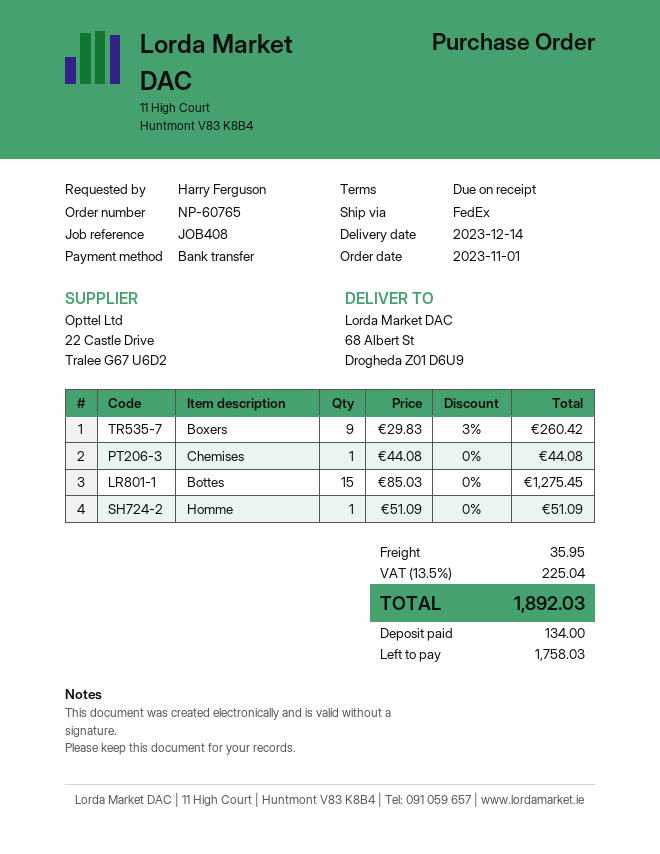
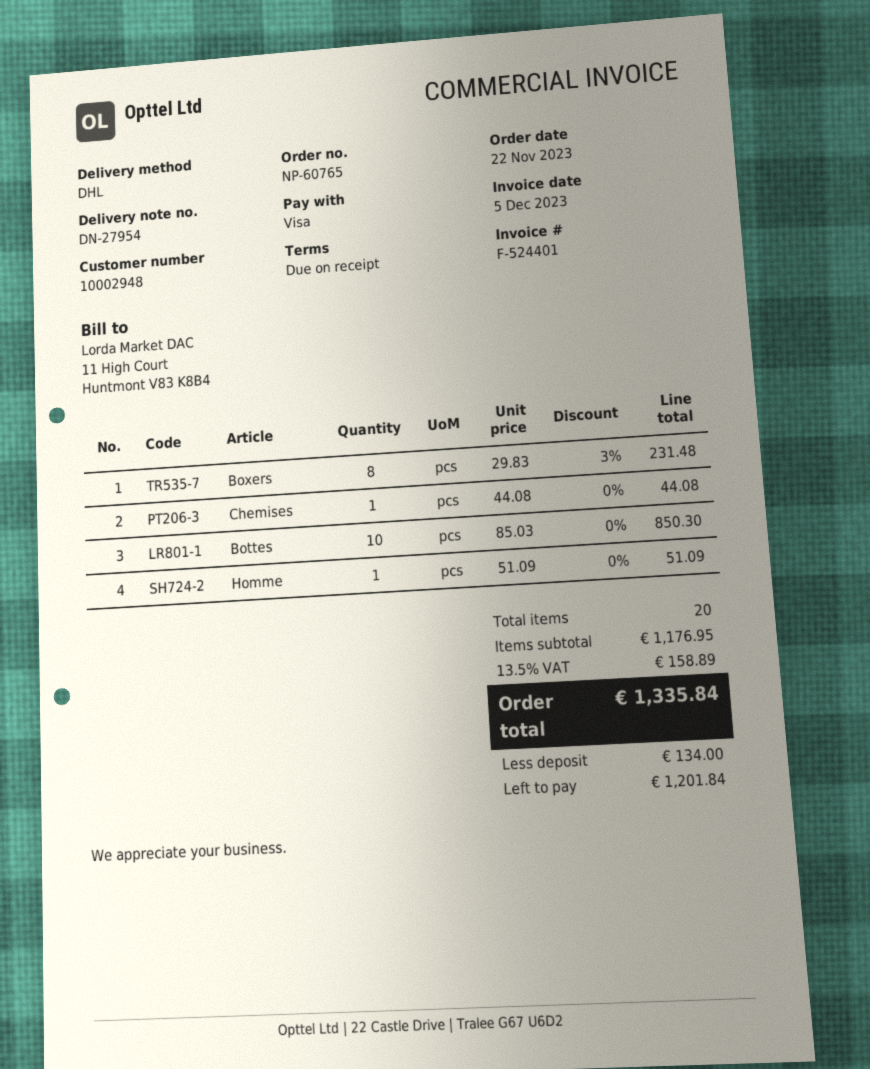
order date: 2023-11-01 -> 2023-11-22
payment method: bank transfer -> Visa
shipping method: FedEx -> DHL
Boxers: 9 x 29.83 - 3% = 260.42 -> 8 x 29.83 - 3% = 231.48
Bottes: 15 x 85.03 = 1275.45 -> 10 x 85.03 = 850.30
shipping: 35.95 -> none
tax: 13.5% = 225.04 -> 13.5% = 158.89
total: 1892.03 -> 1335.84
balance: 1758.03 -> 1201.84

